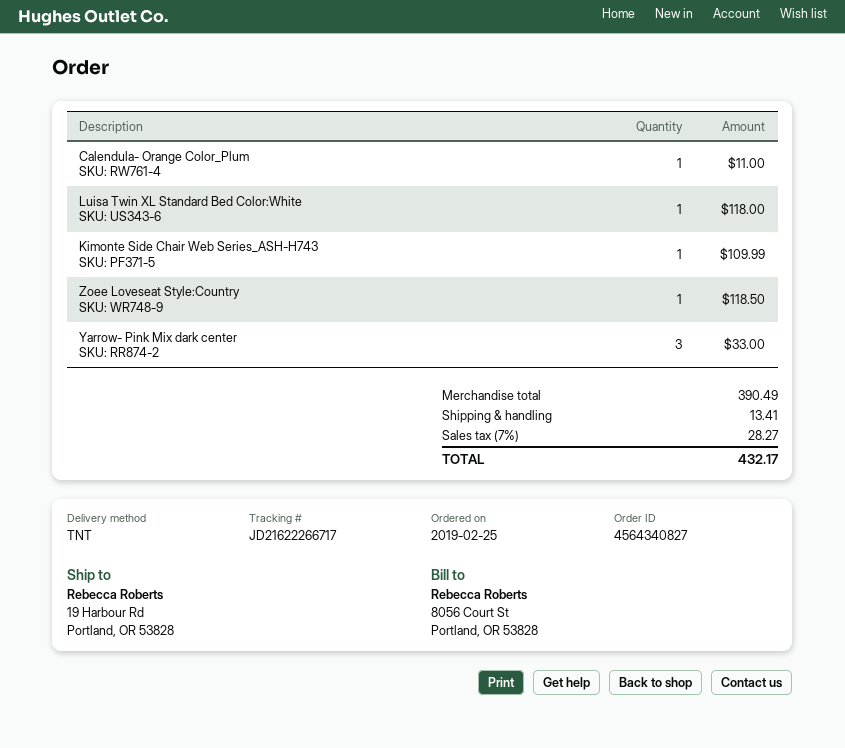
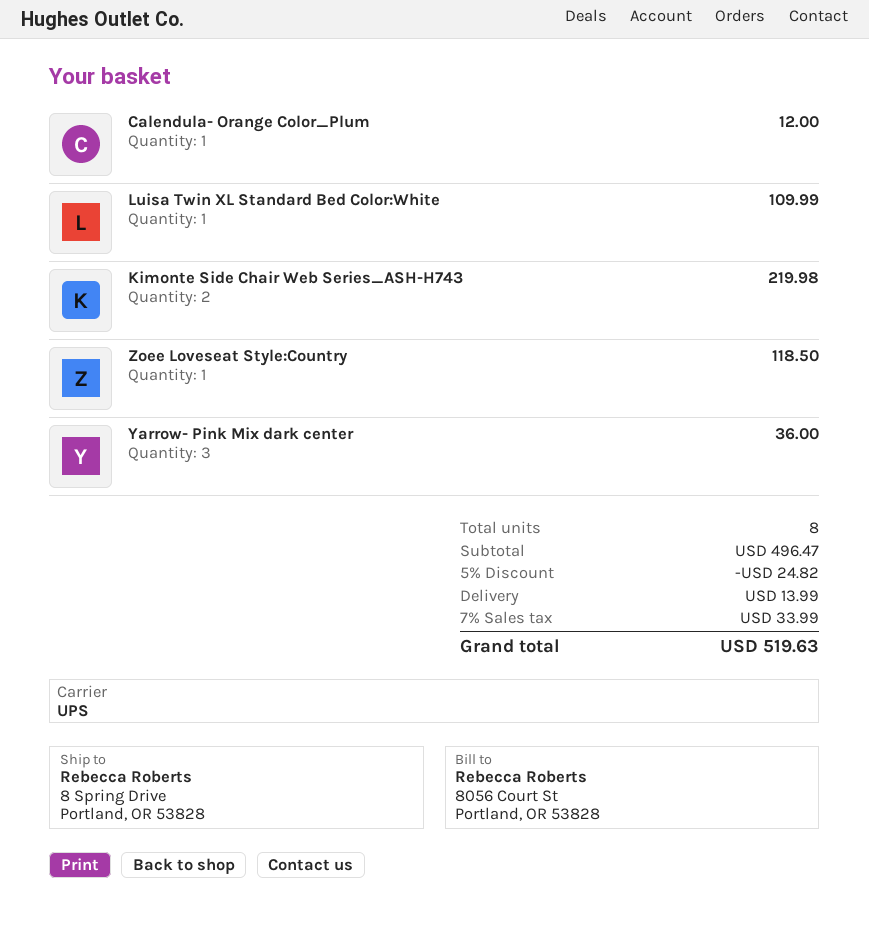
shipping method: TNT -> UPS
ship to: 19 Harbour Rd, Portland, OR 53828 -> 8 Spring Drive, Portland, OR 53828
Calendula- Orange Color_Plum: 1 for 11.00 -> 1 for 12.00
Luisa Twin XL Standard Bed Color:White: 1 for 118.00 -> 1 for 109.99
Kimonte Side Chair Web Series_ASH-H743: 1 for 109.99 -> 2 for 219.98
Yarrow- Pink Mix dark center: 3 for 33.00 -> 3 for 36.00
subtotal: 390.49 -> 496.47
discount: none -> 5% = 24.82
shipping: 13.41 -> 13.99
tax: 7% = 28.27 -> 7% = 33.99
total: 432.17 -> 519.63

